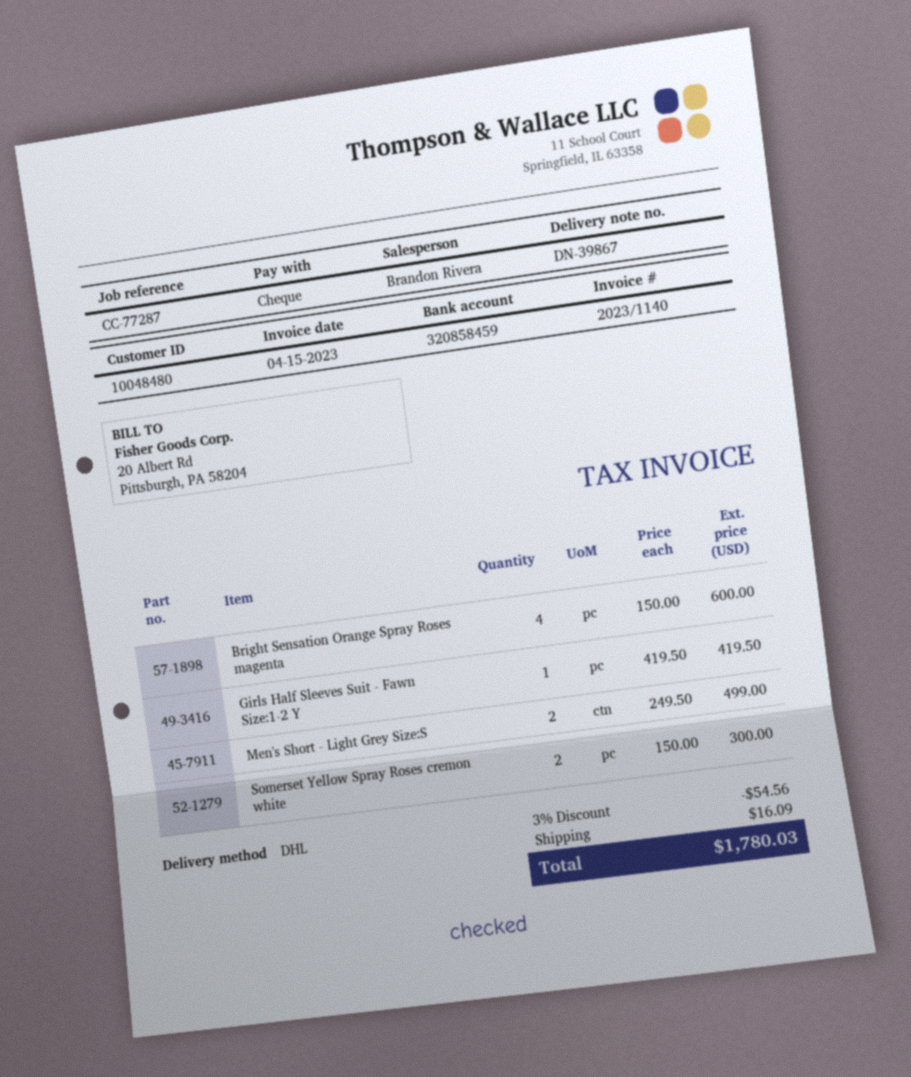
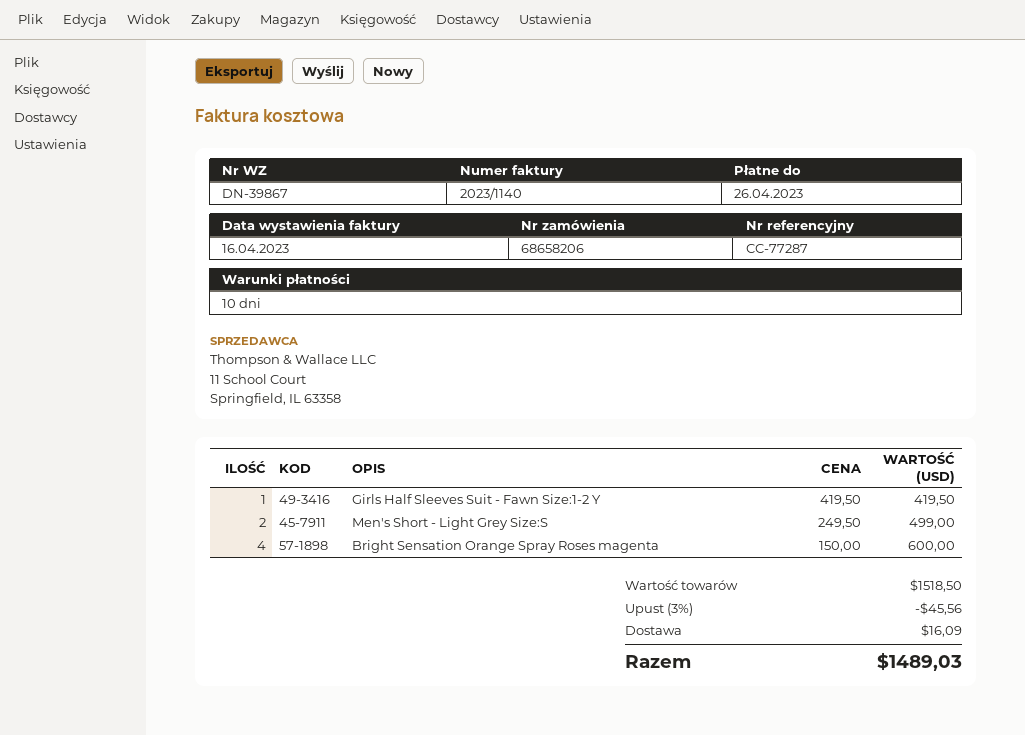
invoice date: 2023-04-15 -> 2023-04-16
Somerset Yellow Spray Roses cremon white: 2 x 150.00 = 300.00 -> none
discount: 3% = 54.56 -> 3% = 45.56
total: 1780.03 -> 1489.03

